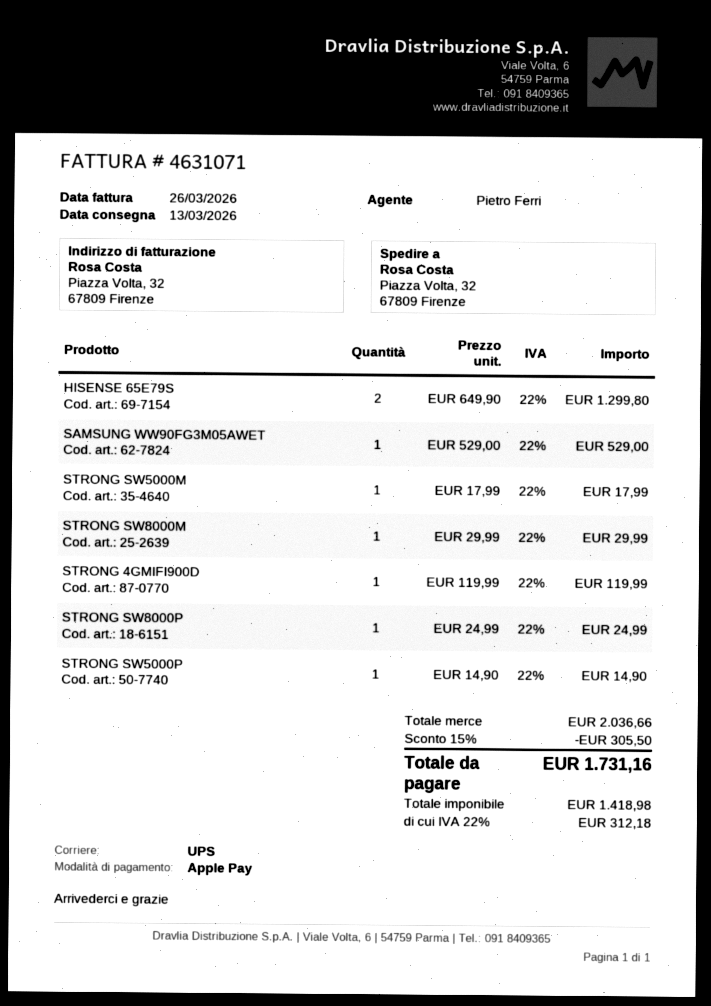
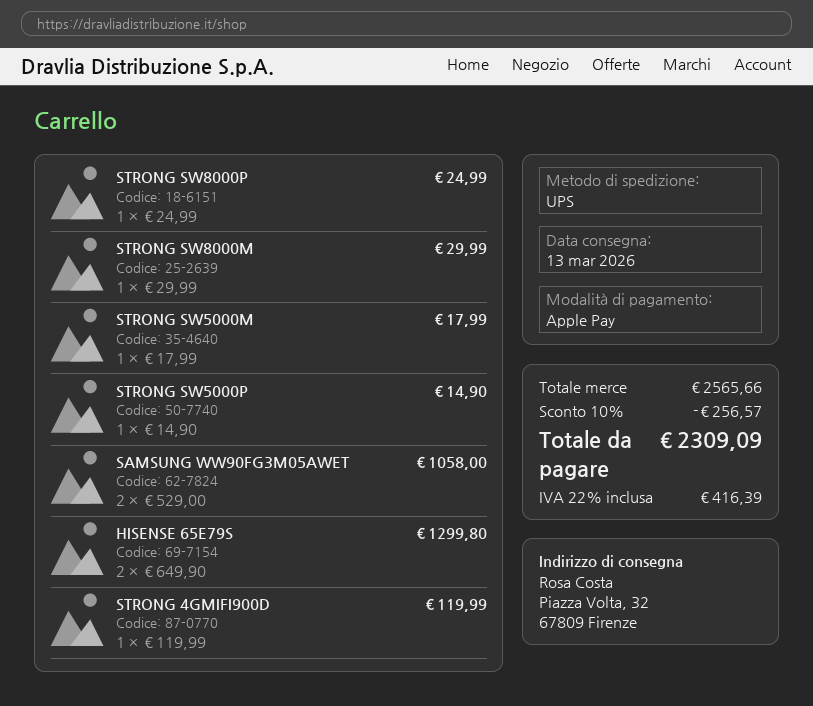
SAMSUNG WW90FG3M05AWET: 1 x 529.00 = 529.00 -> 2 x 529.00 = 1058.00
subtotal: 2036.66 -> 2565.66
discount: 15% = 305.50 -> 10% = 256.57
tax: 22% = 312.18 -> 22% = 416.39
total: 1731.16 -> 2309.09

